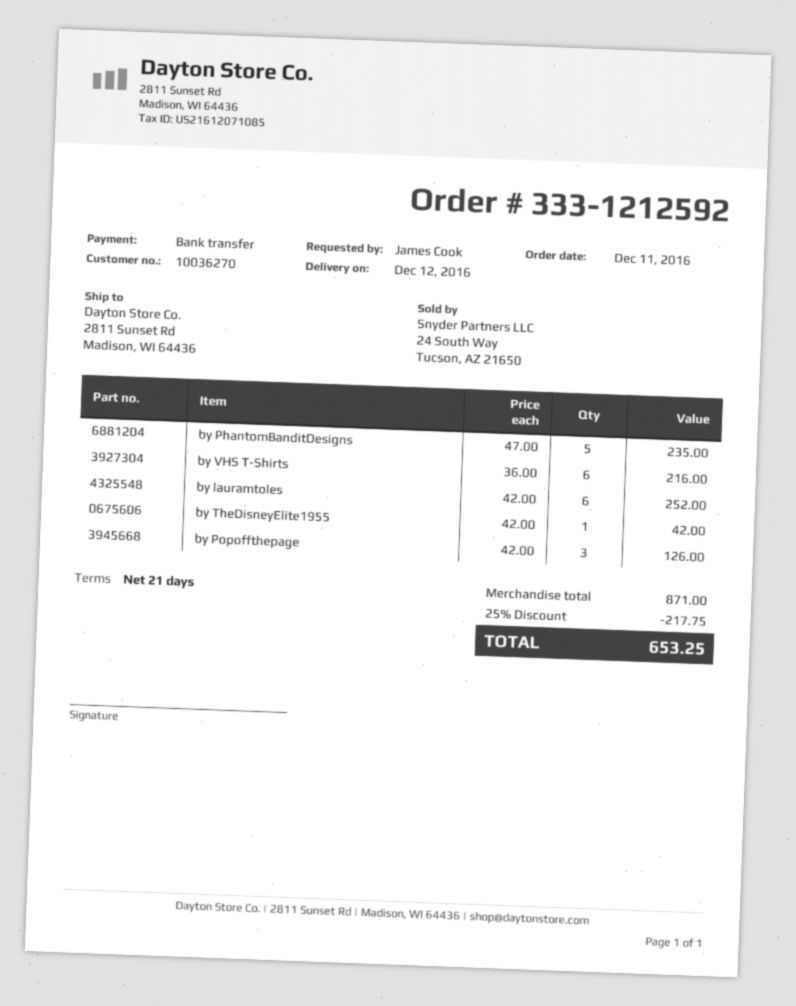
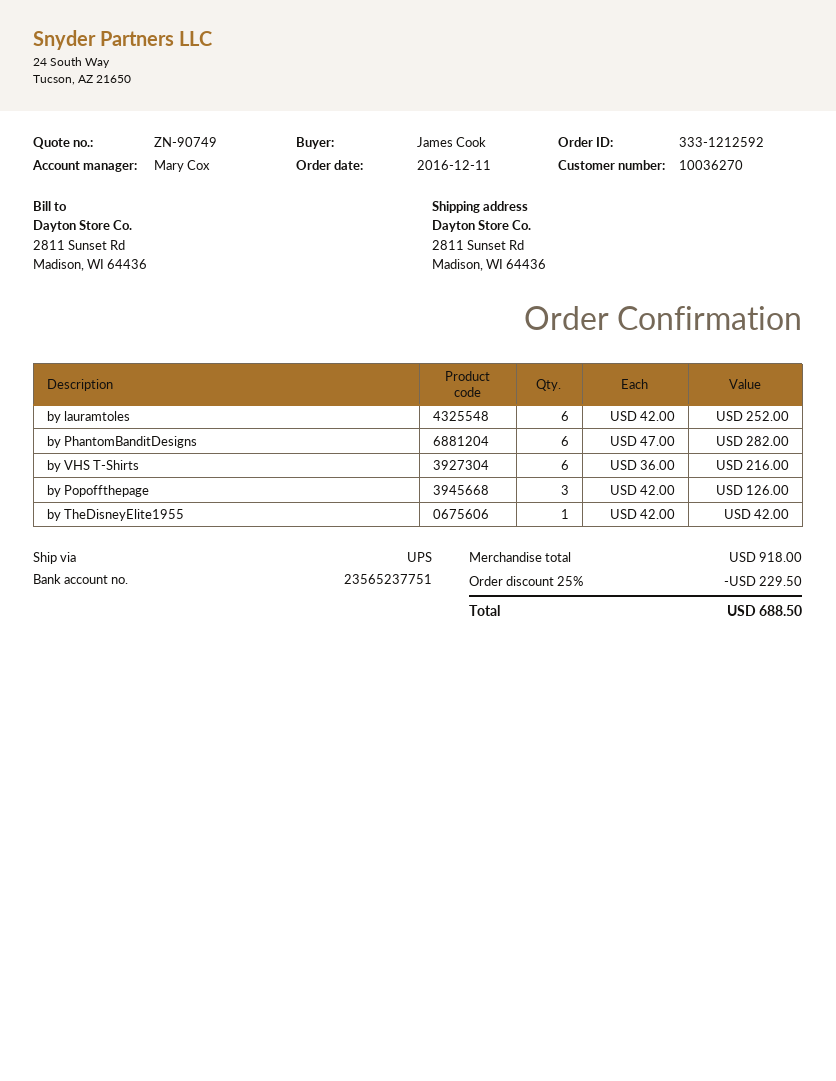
by PhantomBanditDesigns: 5 x 47.00 = 235.00 -> 6 x 47.00 = 282.00
subtotal: 871.00 -> 918.00
discount: 25% = 217.75 -> 25% = 229.50
total: 653.25 -> 688.50

